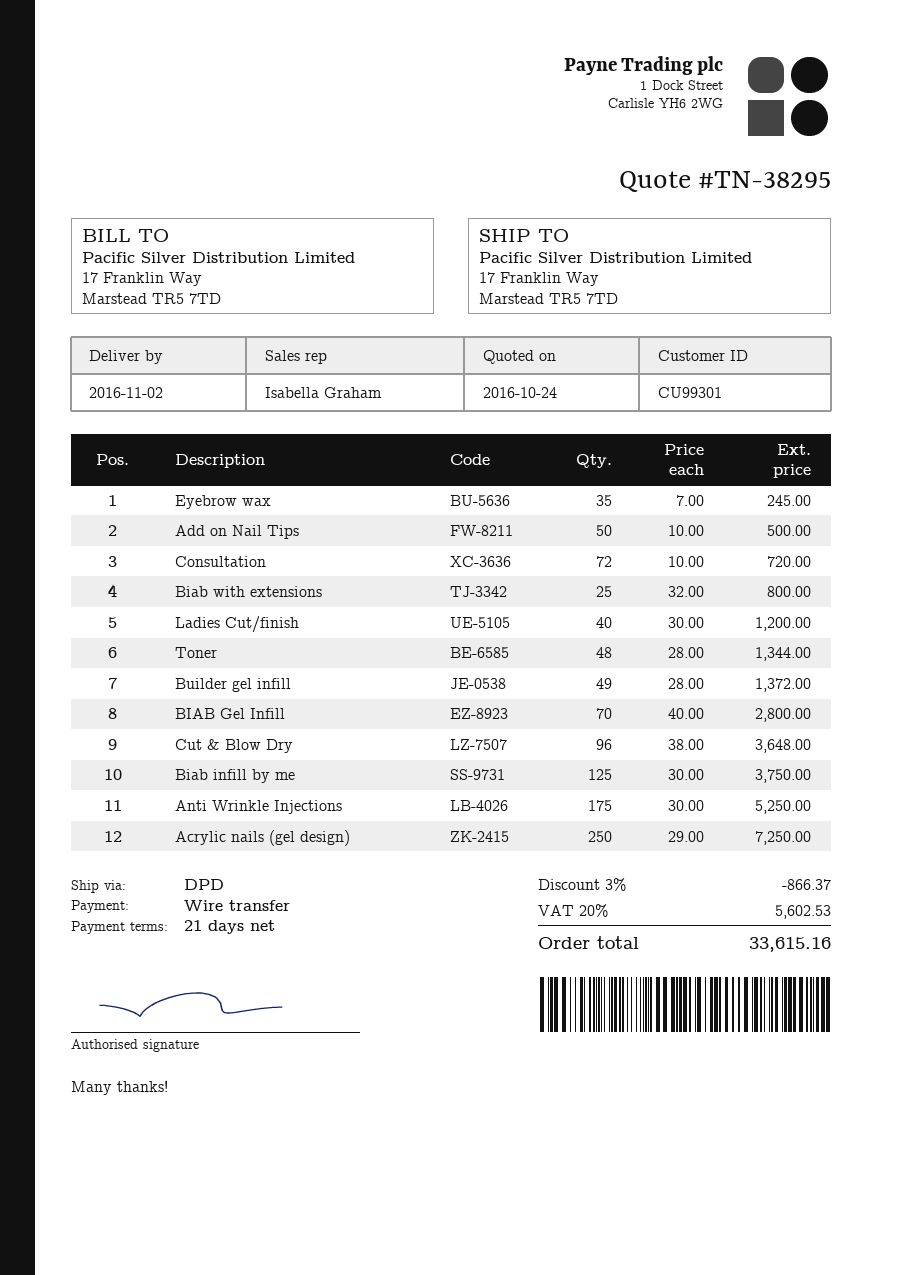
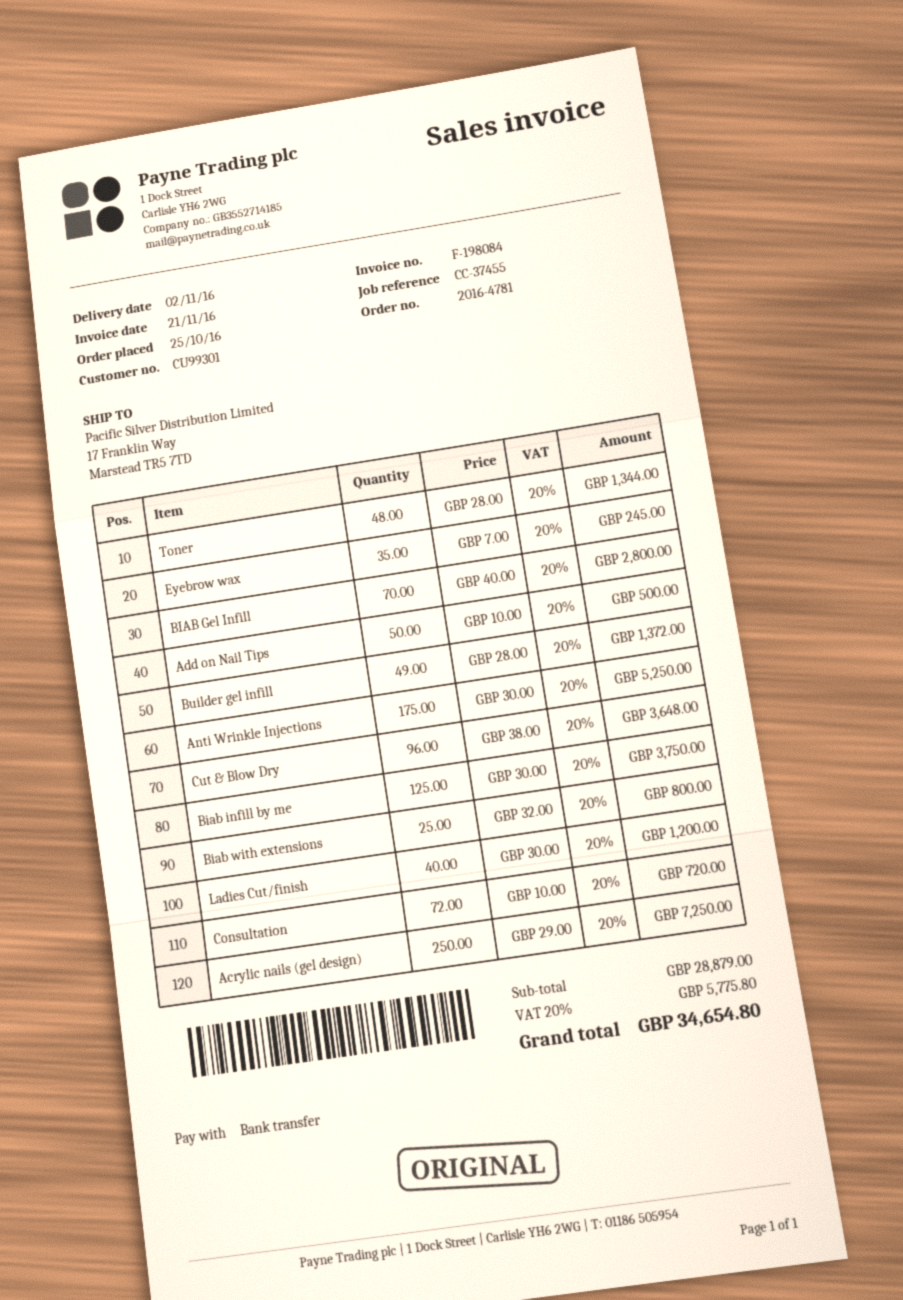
discount: 3% = 866.37 -> none
tax: 20% = 5602.53 -> 20% = 5775.80
total: 33615.16 -> 34654.80

